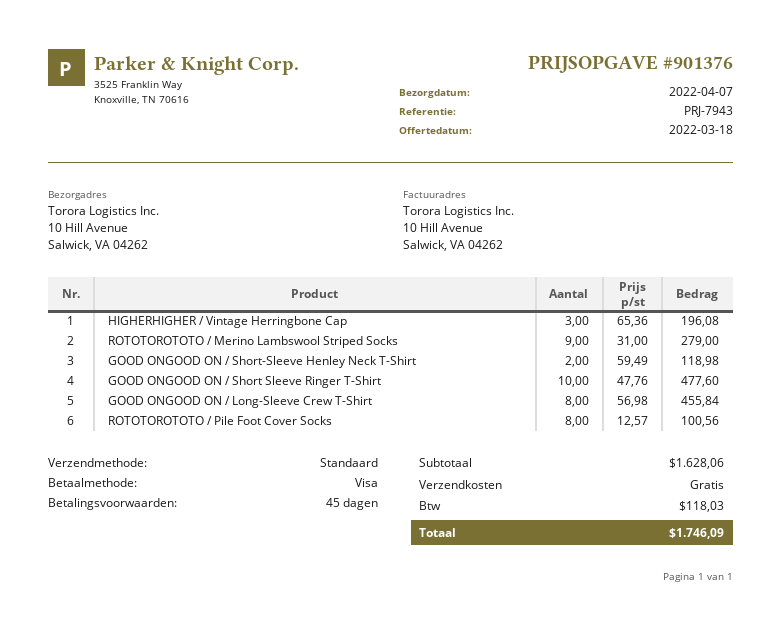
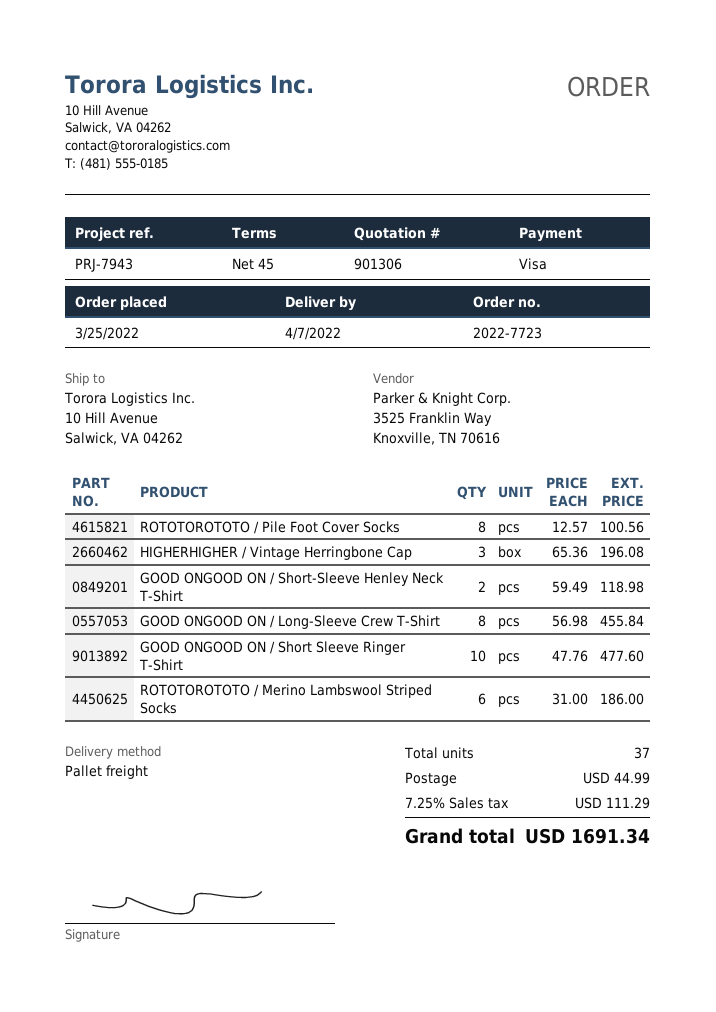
quote number: 901376 -> 901306
shipping method: standard -> pallet freight
ROTOTOROTOTO / Merino Lambswool Striped Socks: 9 x 31.00 = 279.00 -> 6 x 31.00 = 186.00
shipping: 0.00 -> 44.99
tax: 118.03 -> 111.29
total: 1746.09 -> 1691.34

